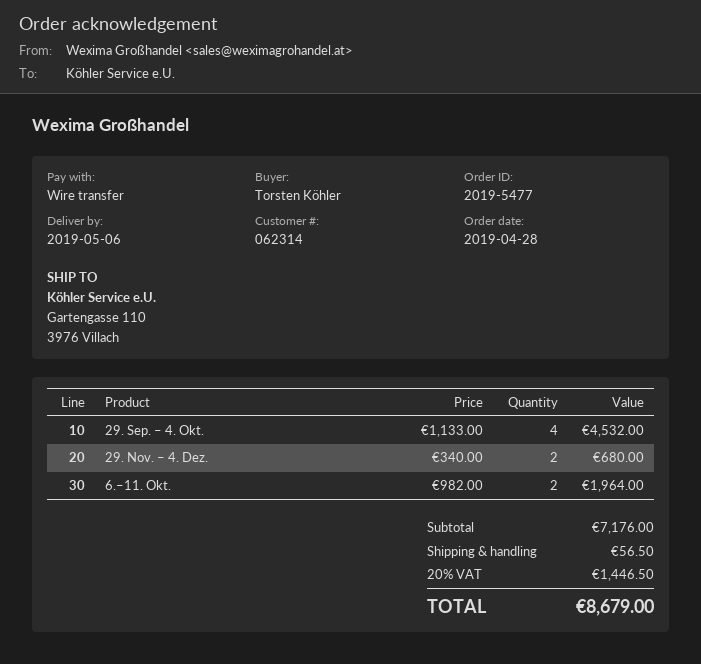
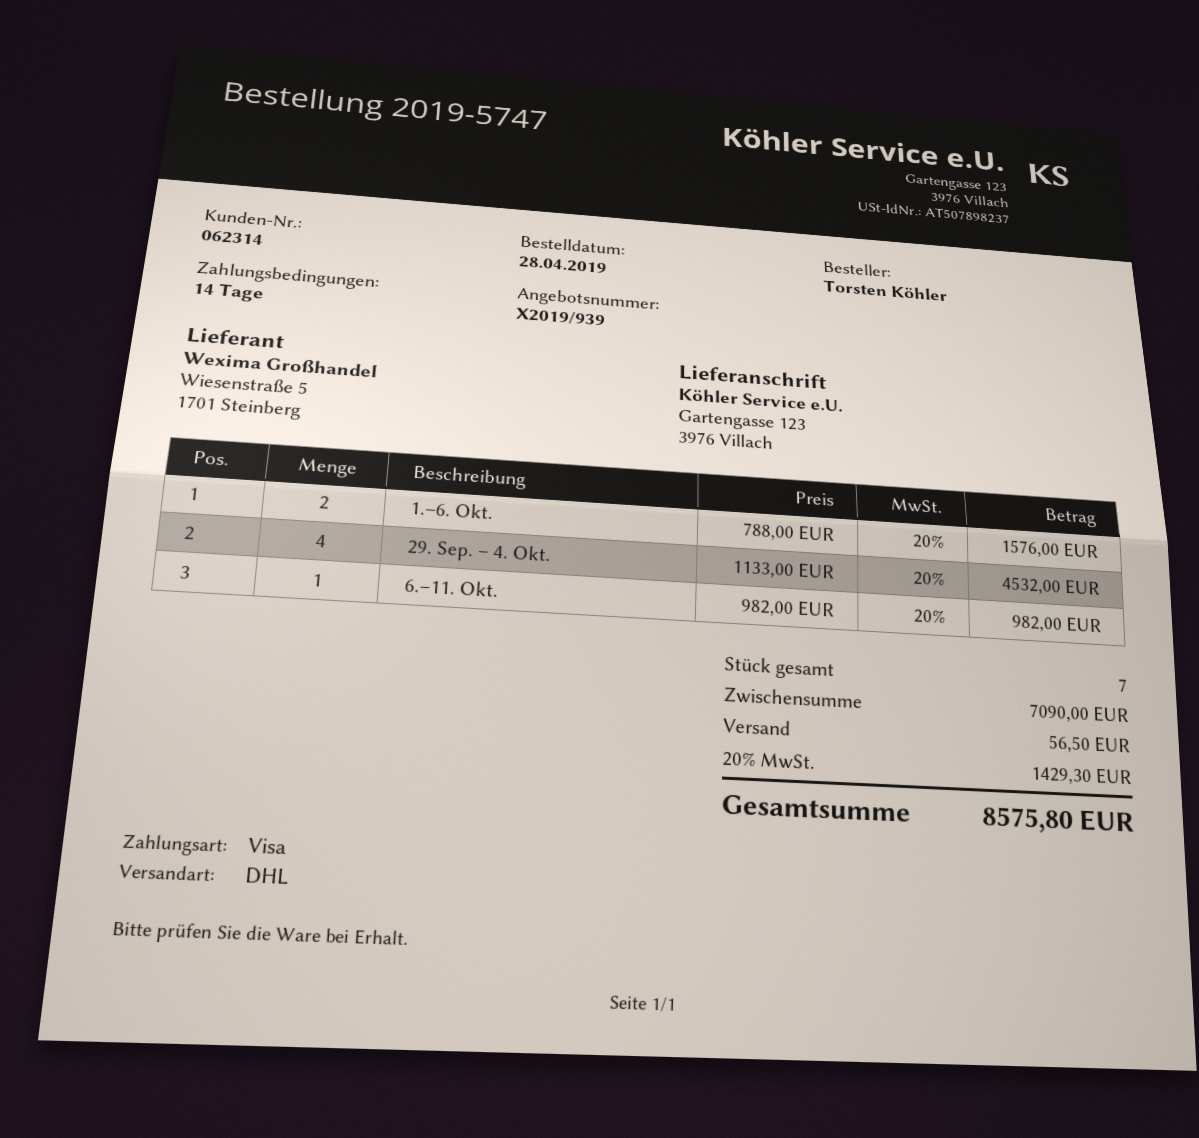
order number: 2019-5477 -> 2019-5747
payment method: bank transfer -> Visa
ship to: Gartengasse 110, 3976 Villach -> Gartengasse 123, 3976 Villach
29. Nov. – 4. Dez.: 2 x 340.00 = 680.00 -> none
6.–11. Okt.: 2 x 982.00 = 1964.00 -> 1 x 982.00 = 982.00
1.–6. Okt.: none -> 2 x 788.00 = 1576.00
subtotal: 7176.00 -> 7090.00
tax: 20% = 1446.50 -> 20% = 1429.30
total: 8679.00 -> 8575.80

